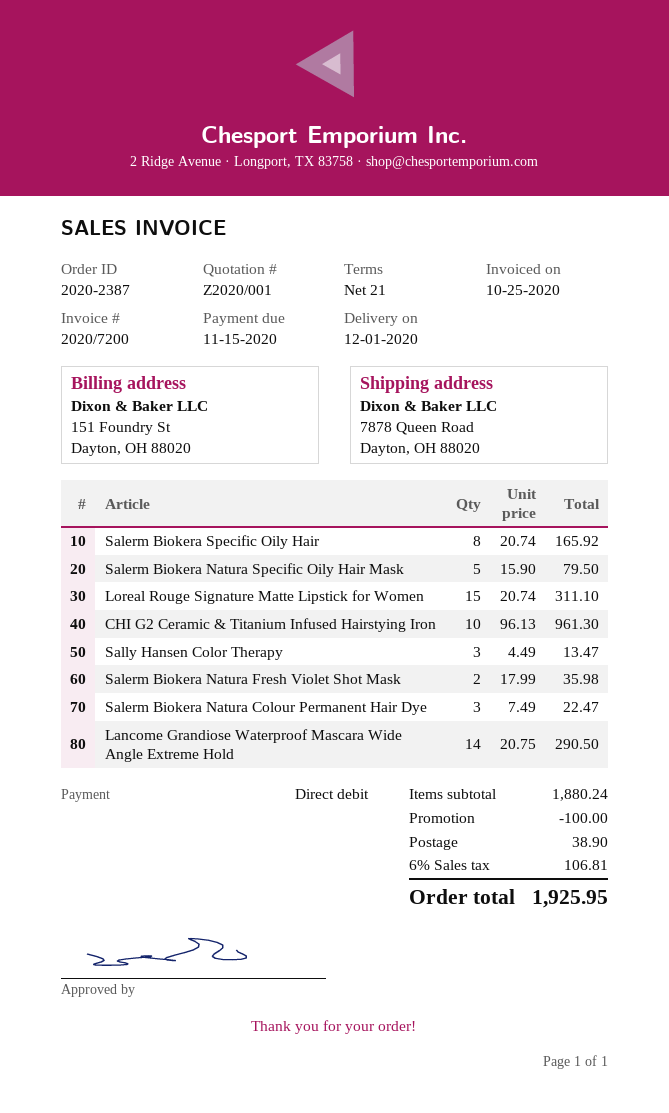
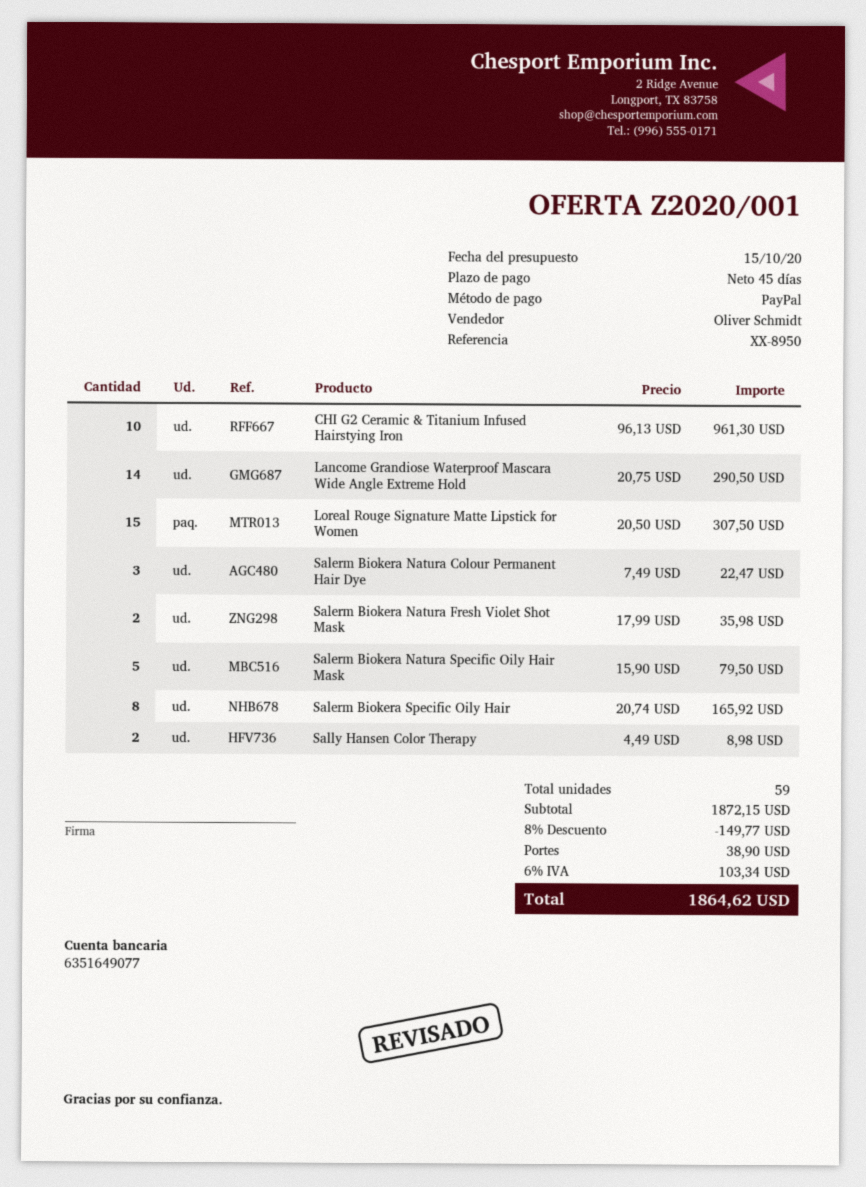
payment terms: 21 days -> 45 days
payment method: direct debit -> PayPal
Loreal Rouge Signature Matte Lipstick for Women: 15 x 20.74 = 311.10 -> 15 x 20.50 = 307.50
Sally Hansen Color Therapy: 3 x 4.49 = 13.47 -> 2 x 4.49 = 8.98
subtotal: 1880.24 -> 1872.15
discount: 100.00 -> 149.77
tax: 6% = 106.81 -> 6% = 103.34
total: 1925.95 -> 1864.62

